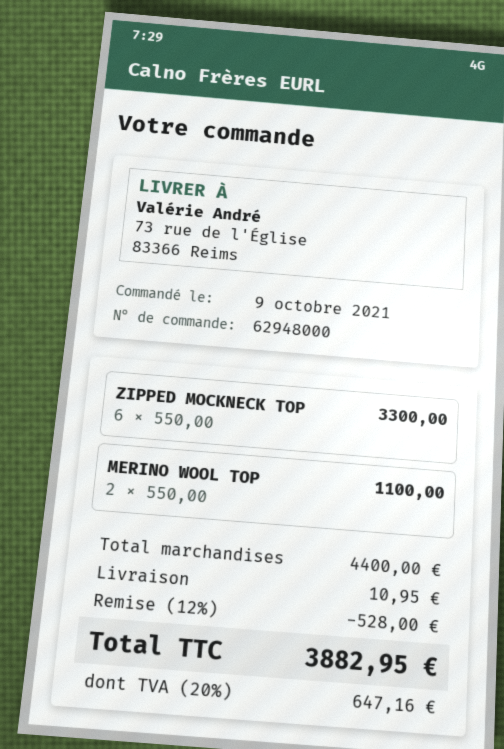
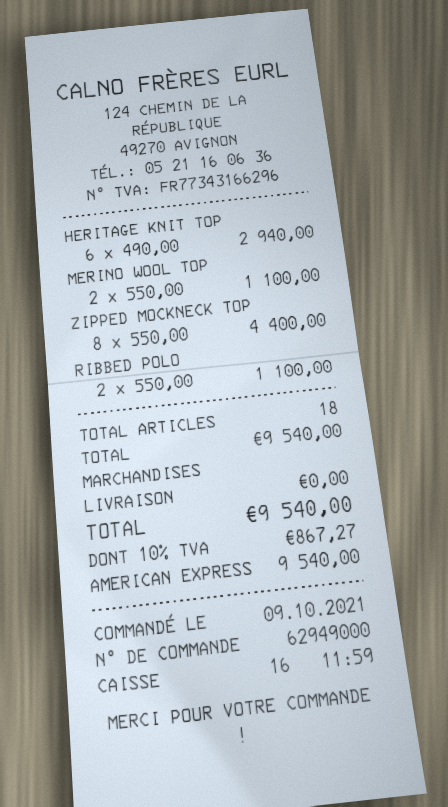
order number: 62948000 -> 62949000
ZIPPED MOCKNECK TOP: 6 x 550.00 = 3300.00 -> 8 x 550.00 = 4400.00
HERITAGE KNIT TOP: none -> 6 x 490.00 = 2940.00
RIBBED POLO: none -> 2 x 550.00 = 1100.00
subtotal: 4400.00 -> 9540.00
discount: 12% = 528.00 -> none
shipping: 10.95 -> 0.00
tax: 20% = 647.16 -> 10% = 867.27
total: 3882.95 -> 9540.00

